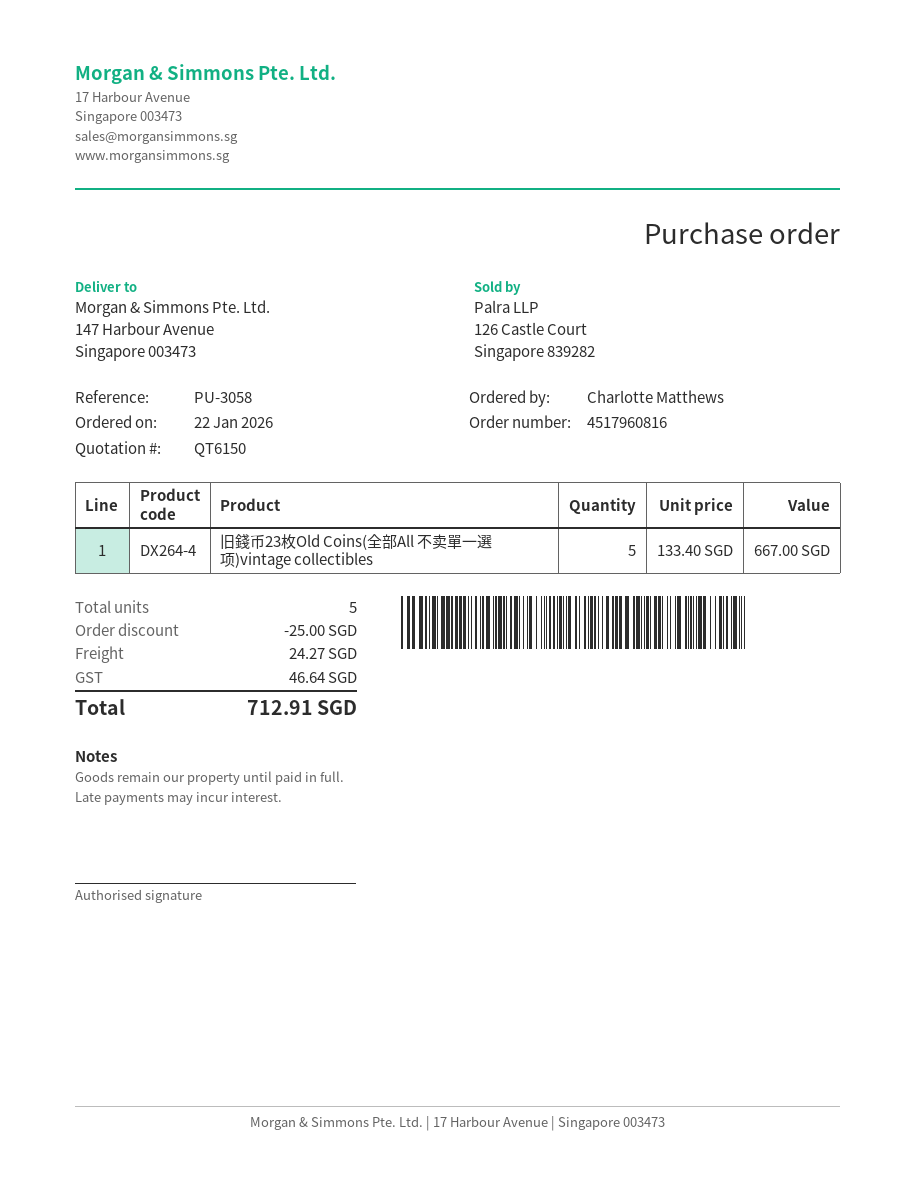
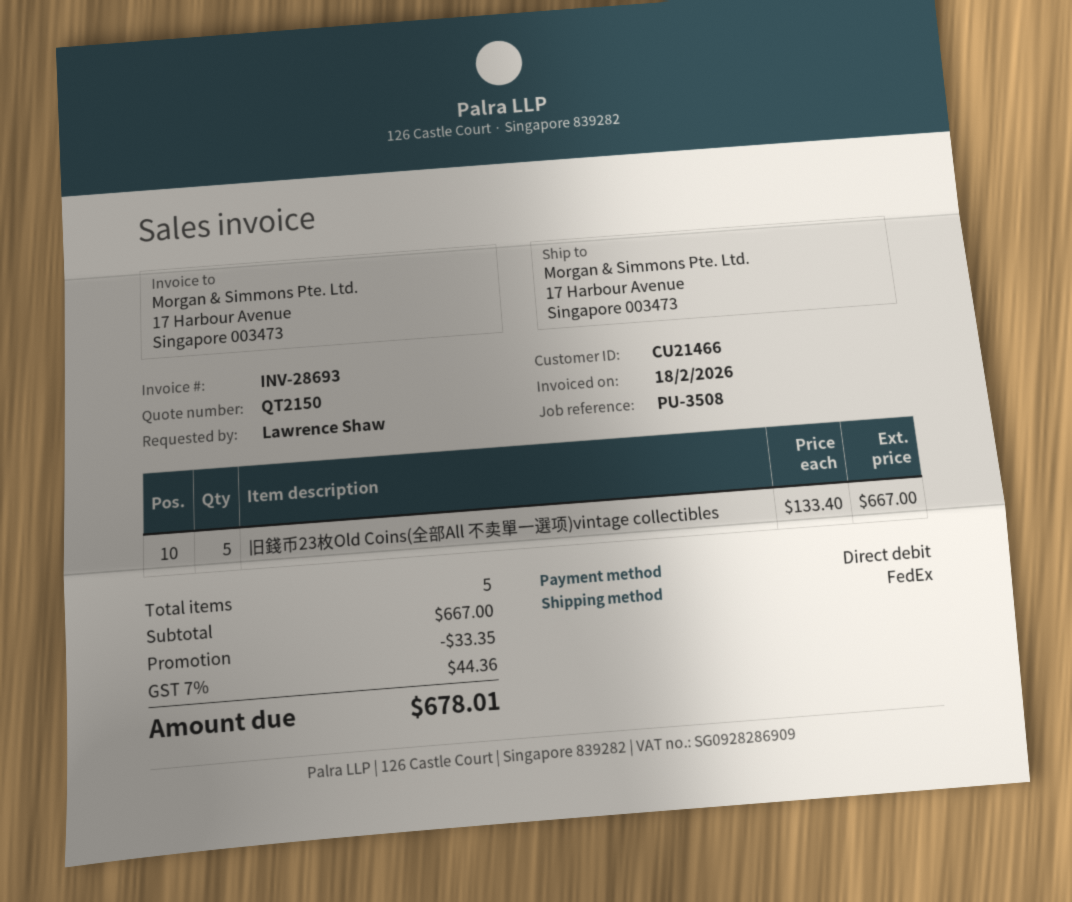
quote number: QT6150 -> QT2150
reference: PU-3058 -> PU-3508
ordered by: Charlotte Matthews -> Lawrence Shaw
ship to: 147 Harbour Avenue, Singapore 003473 -> 17 Harbour Avenue, Singapore 003473
discount: 25.00 -> 33.35
shipping: 24.27 -> none
tax: 46.64 -> 44.36
total: 712.91 -> 678.01

